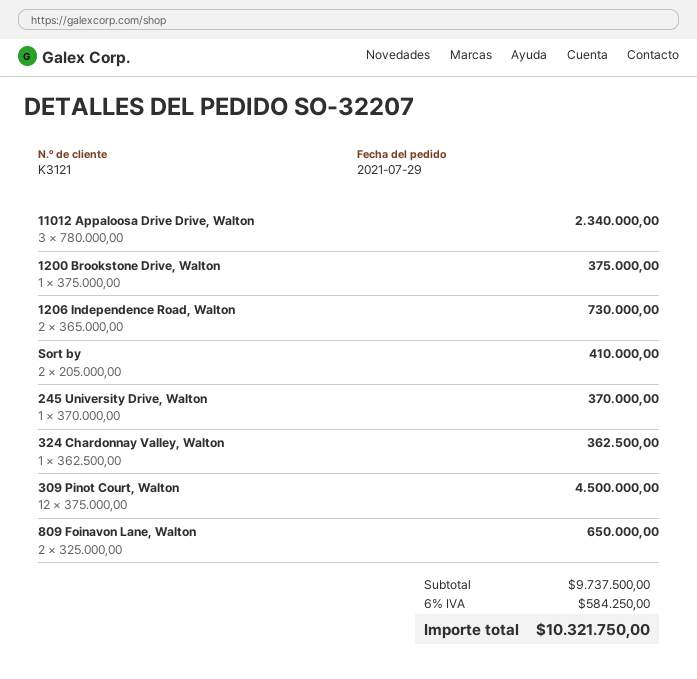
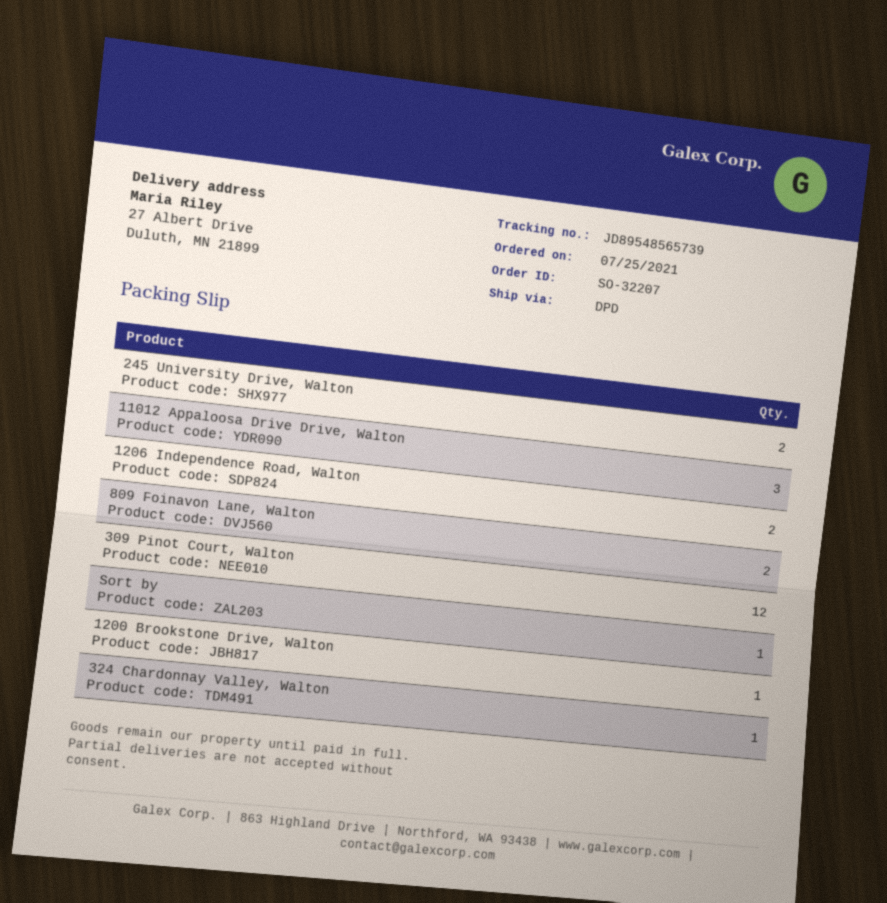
order date: 2021-07-29 -> 2021-07-25
Sort by: 2 -> 1
245 University Drive, Walton: 1 -> 2

